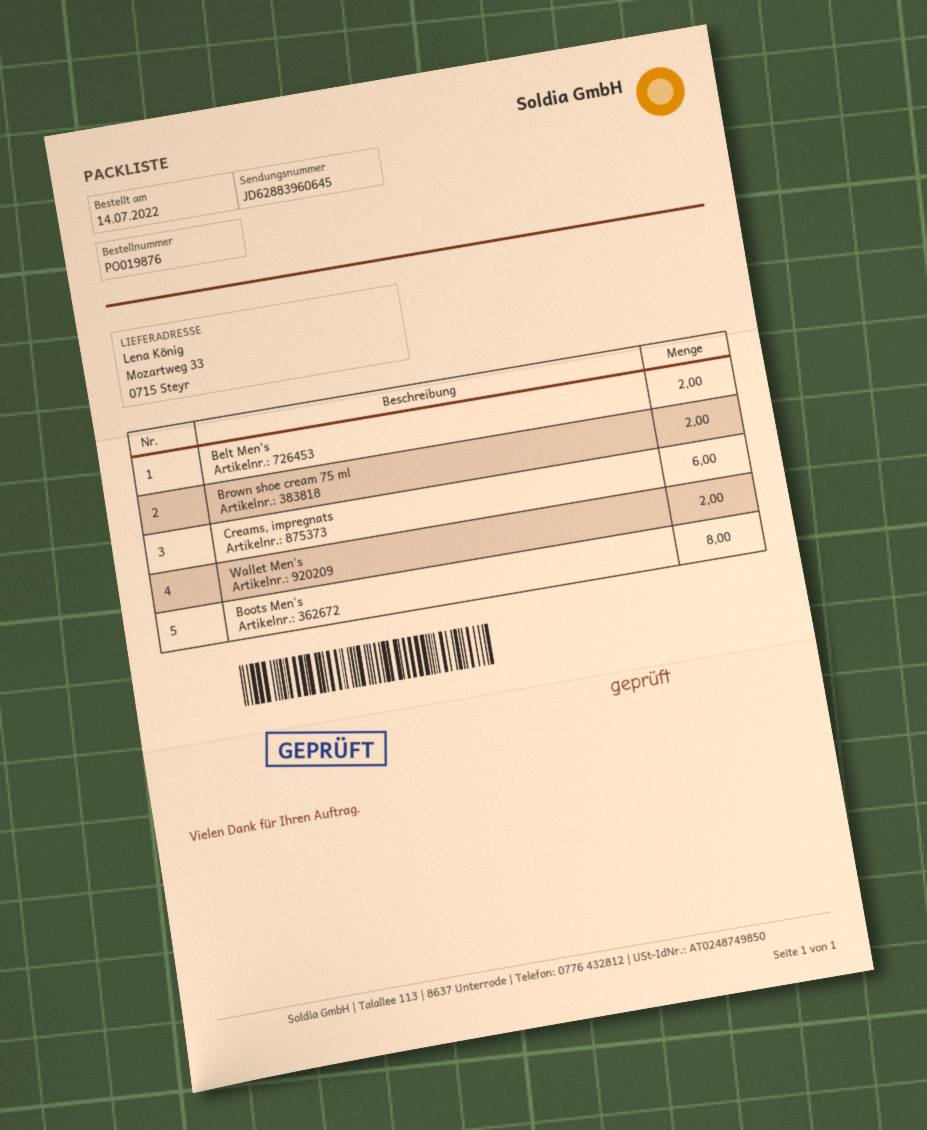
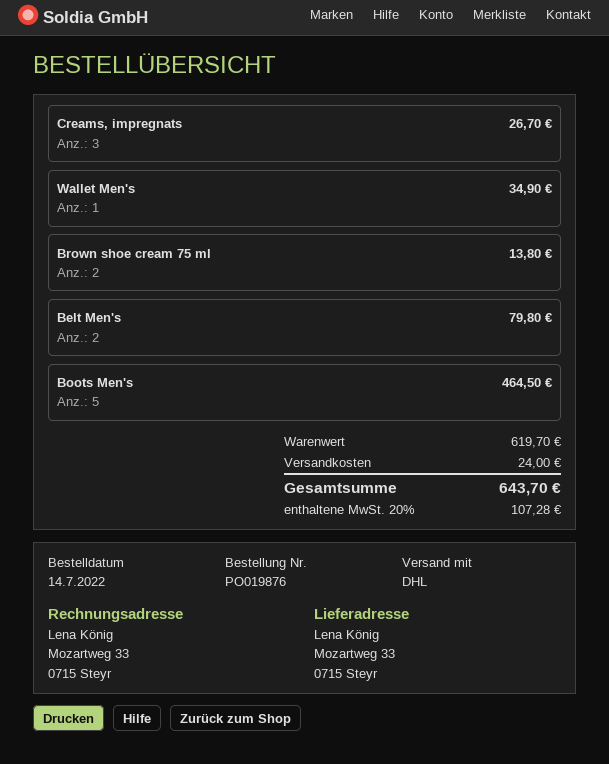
Creams, impregnats: 6 -> 3
Wallet Men's: 2 -> 1
Boots Men's: 8 -> 5

